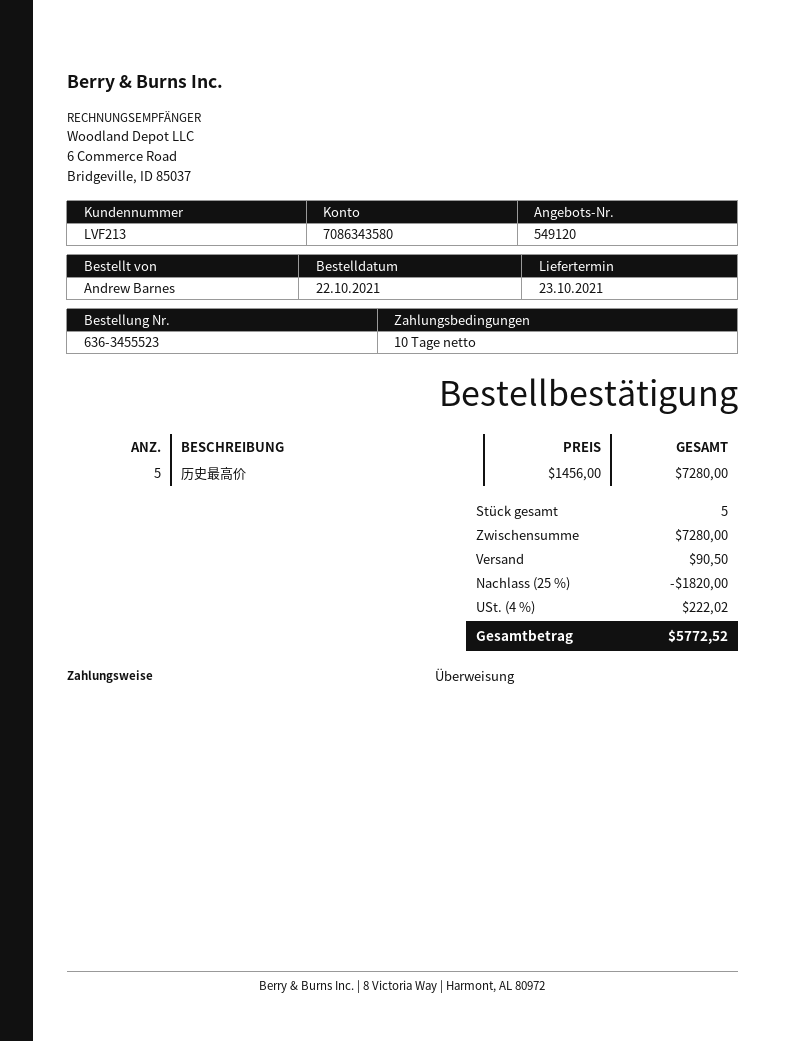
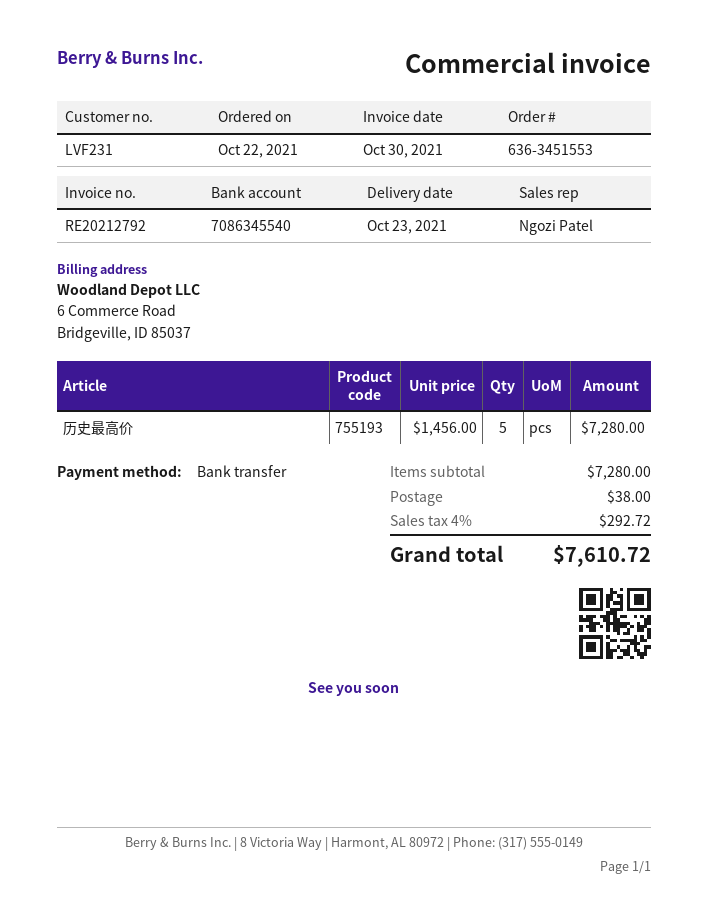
order number: 636-3455523 -> 636-3451553
customer number: LVF213 -> LVF231
bank account: 7086343580 -> 7086345540
discount: 25% = 1820.00 -> none
shipping: 90.50 -> 38.00
tax: 4% = 222.02 -> 4% = 292.72
total: 5772.52 -> 7610.72

